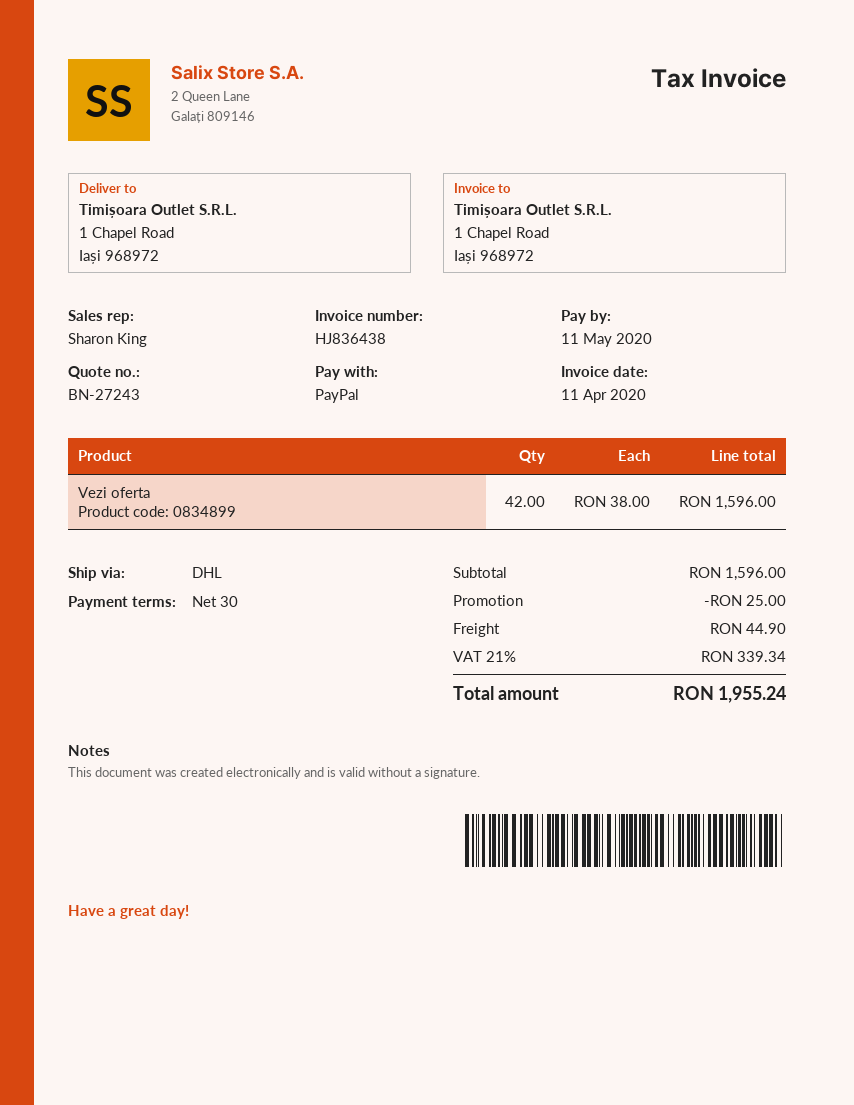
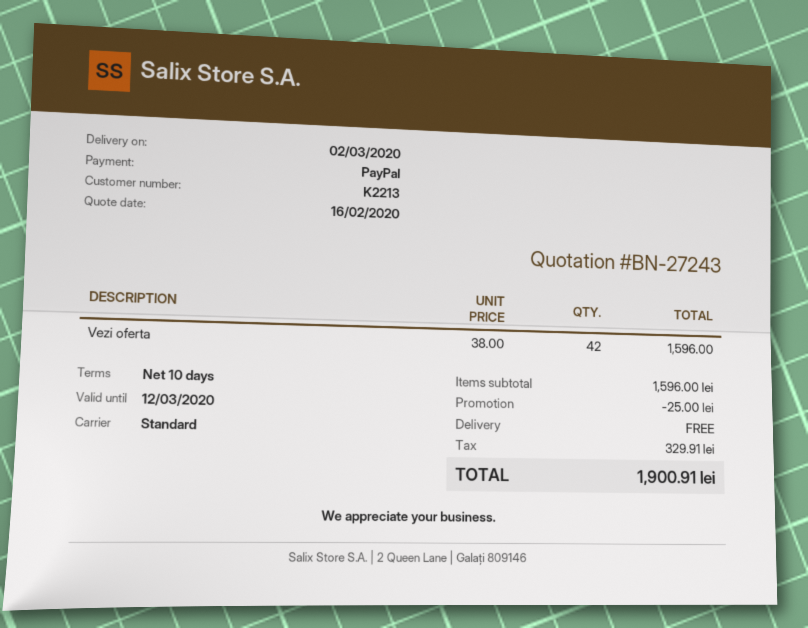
payment terms: 30 days -> 10 days
shipping method: DHL -> standard
shipping: 44.90 -> 0.00
tax: 339.34 -> 329.91
total: 1955.24 -> 1900.91

